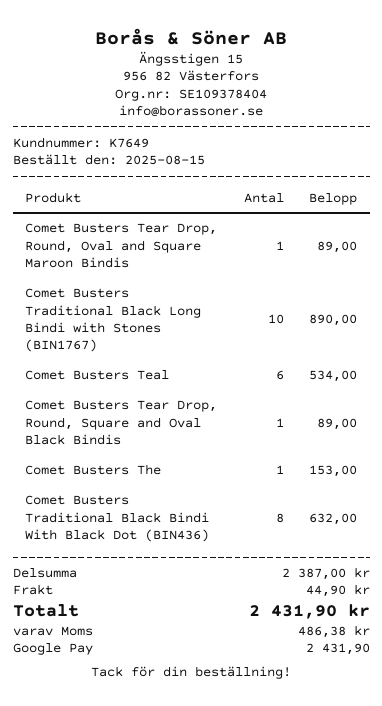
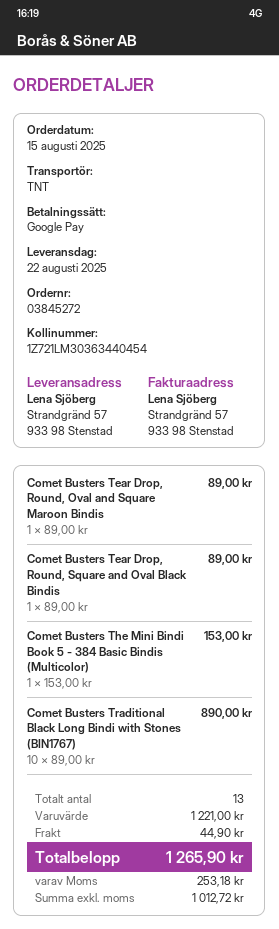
Comet Busters Teal: 6 for 534.00 -> none
Comet Busters Traditional Black Bindi With Black Dot (BIN436): 8 for 632.00 -> none
subtotal: 2387.00 -> 1221.00
tax: 486.38 -> 253.18
total: 2431.90 -> 1265.90

